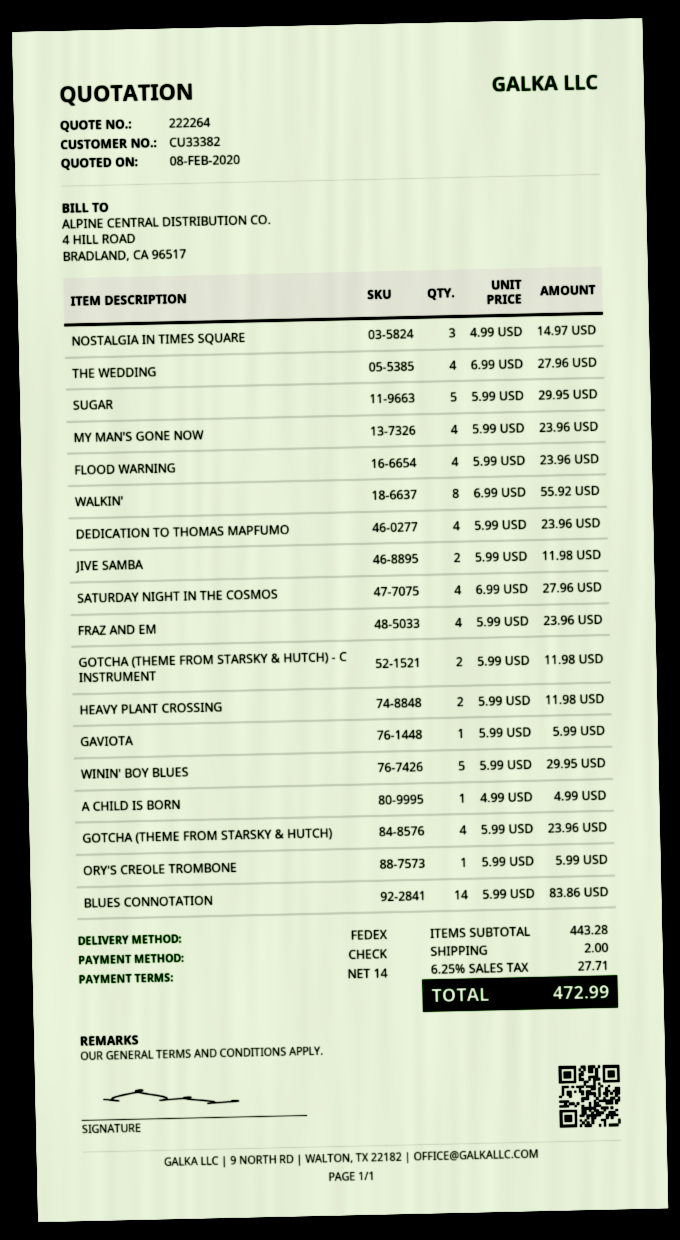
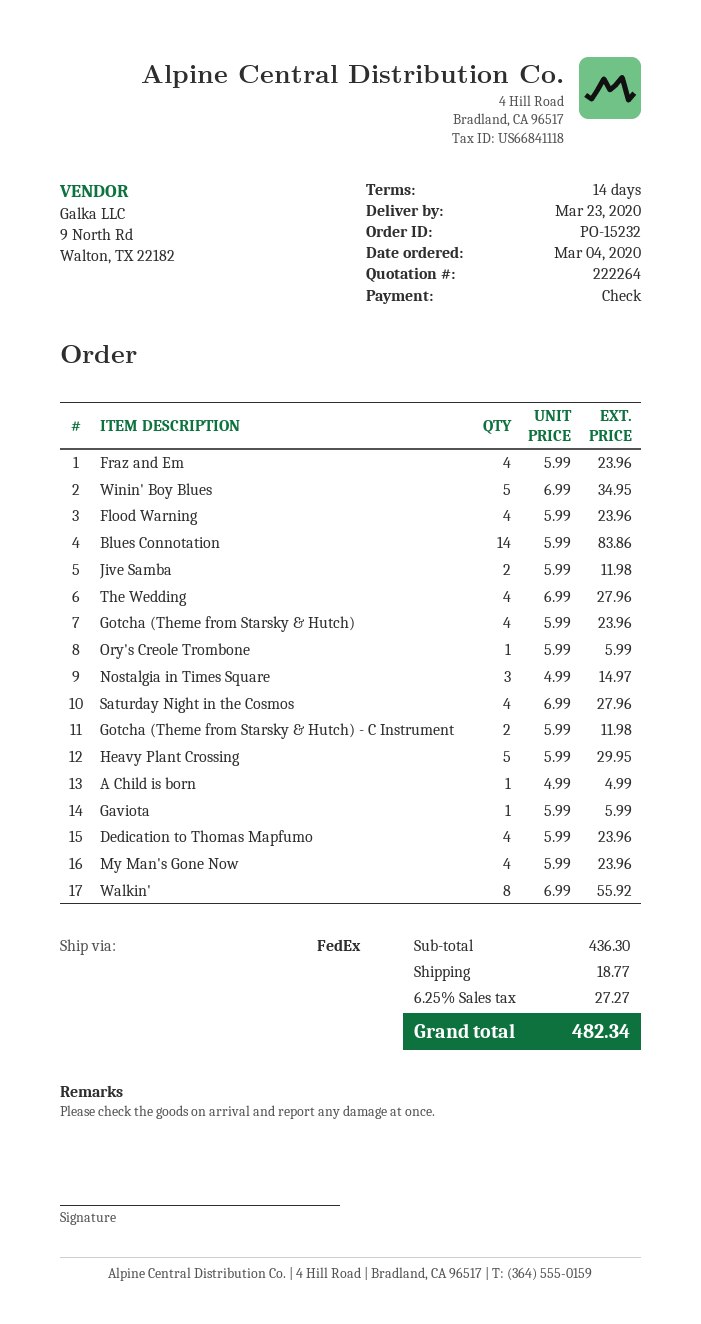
SUGAR: 5 x 5.99 = 29.95 -> none
HEAVY PLANT CROSSING: 2 x 5.99 = 11.98 -> 5 x 5.99 = 29.95
WININ' BOY BLUES: 5 x 5.99 = 29.95 -> 5 x 6.99 = 34.95
subtotal: 443.28 -> 436.30
shipping: 2.00 -> 18.77
tax: 6.25% = 27.71 -> 6.25% = 27.27
total: 472.99 -> 482.34

